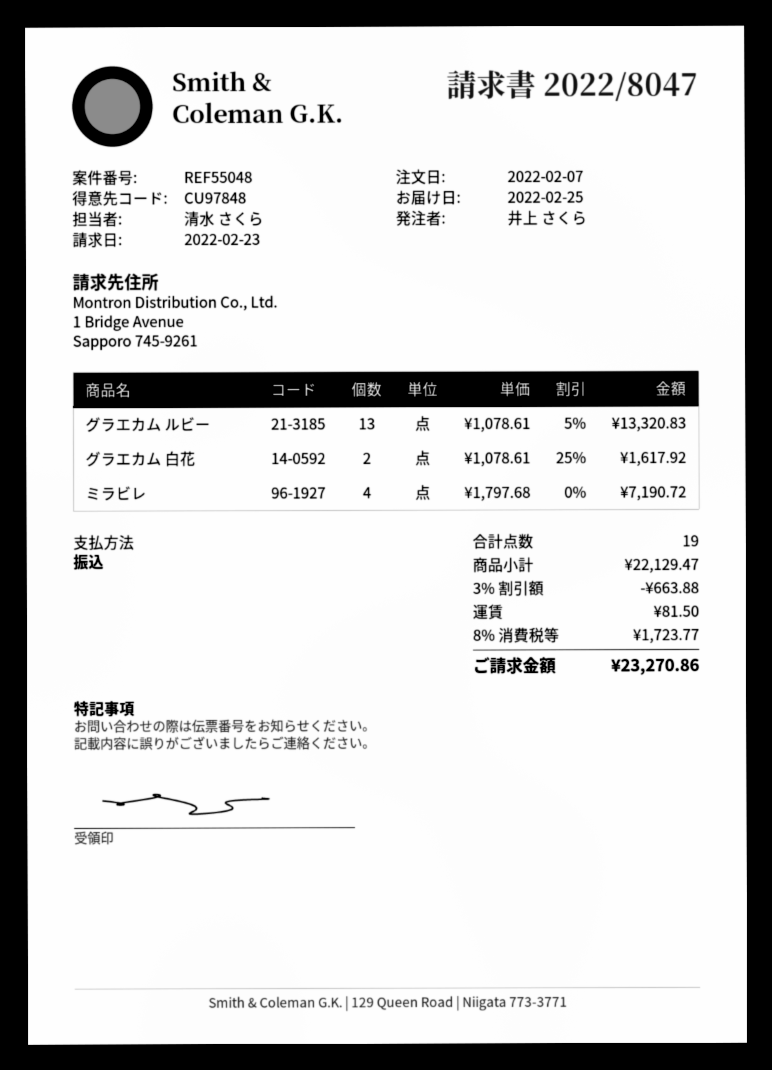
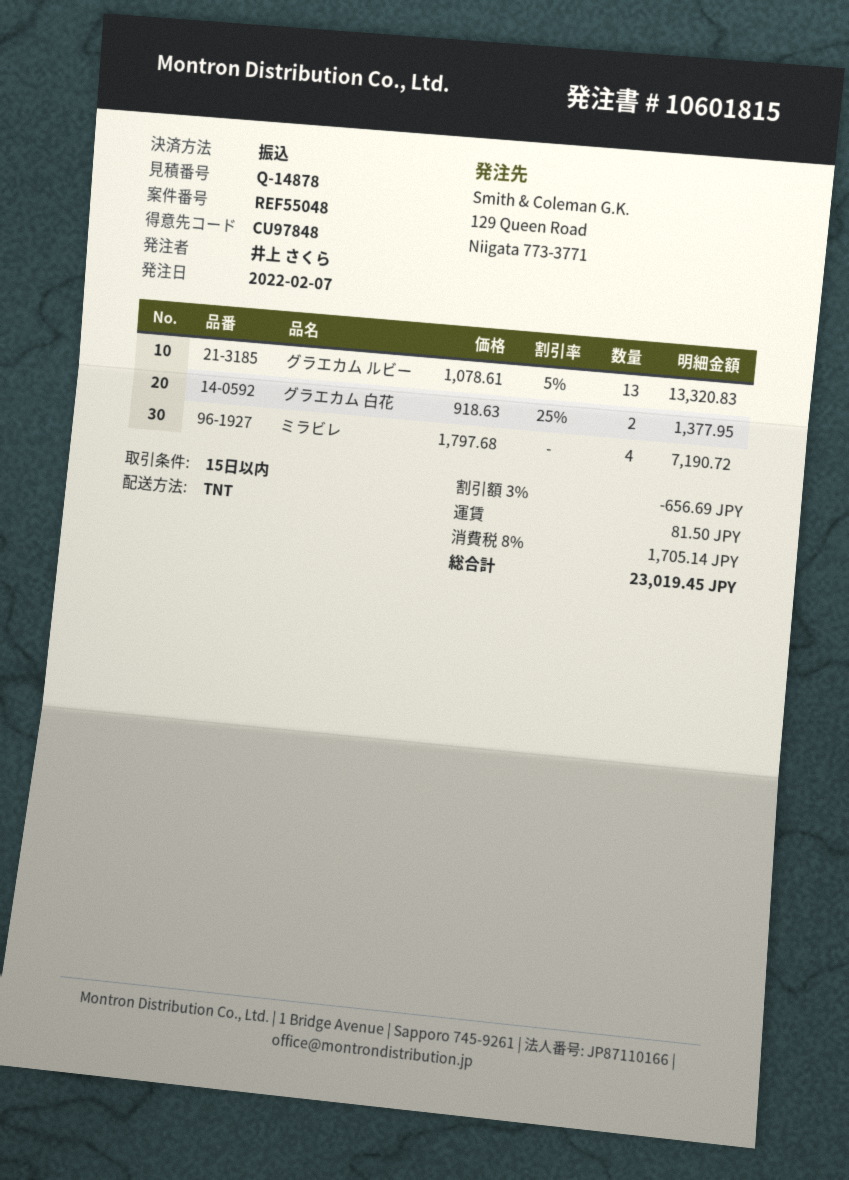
グラエカム 白花: 2 x 1078.61 - 25% = 1617.92 -> 2 x 918.63 - 25% = 1377.95
discount: 3% = 663.88 -> 3% = 656.69
tax: 8% = 1723.77 -> 8% = 1705.14
total: 23270.86 -> 23019.45

